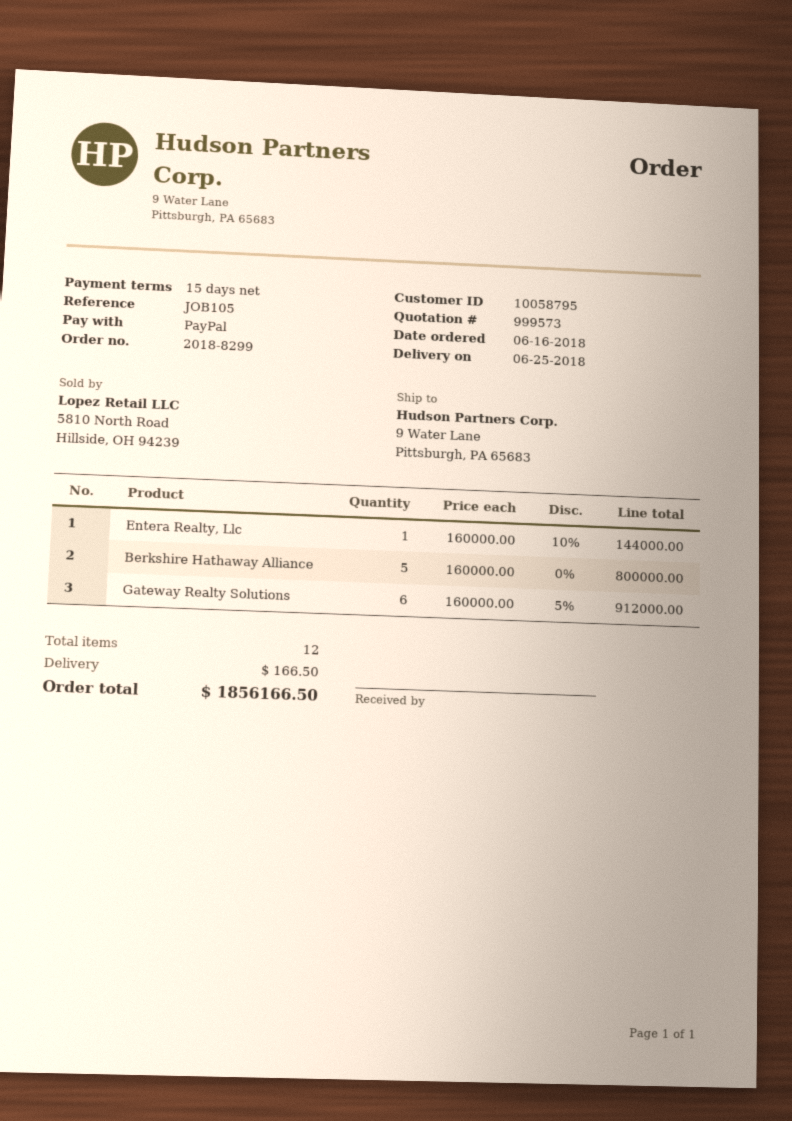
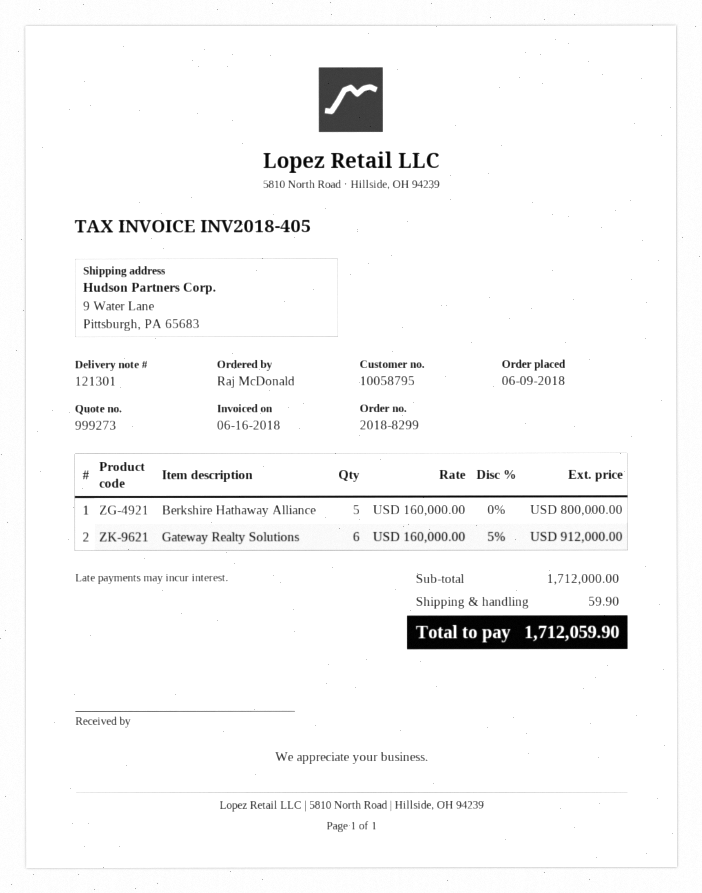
quote number: 999573 -> 999273
order date: 2018-06-16 -> 2018-06-09
Entera Realty, Llc: 1 x 160000.00 - 10% = 144000.00 -> none
shipping: 166.50 -> 59.90
total: 1856166.50 -> 1712059.90

